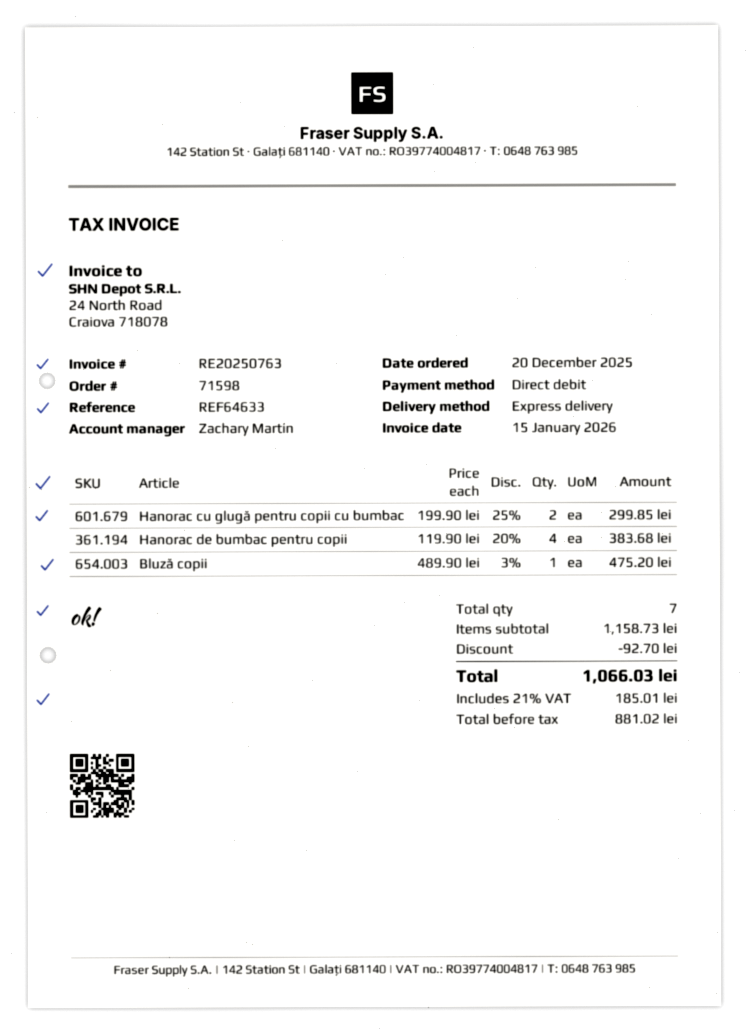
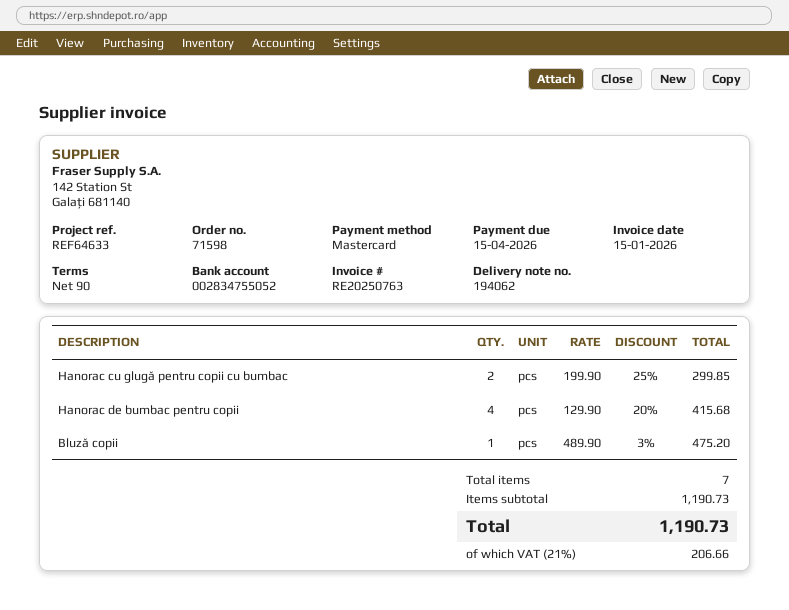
payment method: direct debit -> Mastercard
Hanorac de bumbac pentru copii: 4 x 119.90 - 20% = 383.68 -> 4 x 129.90 - 20% = 415.68
subtotal: 1158.73 -> 1190.73
discount: 92.70 -> none
tax: 21% = 185.01 -> 21% = 206.66
total: 1066.03 -> 1190.73

